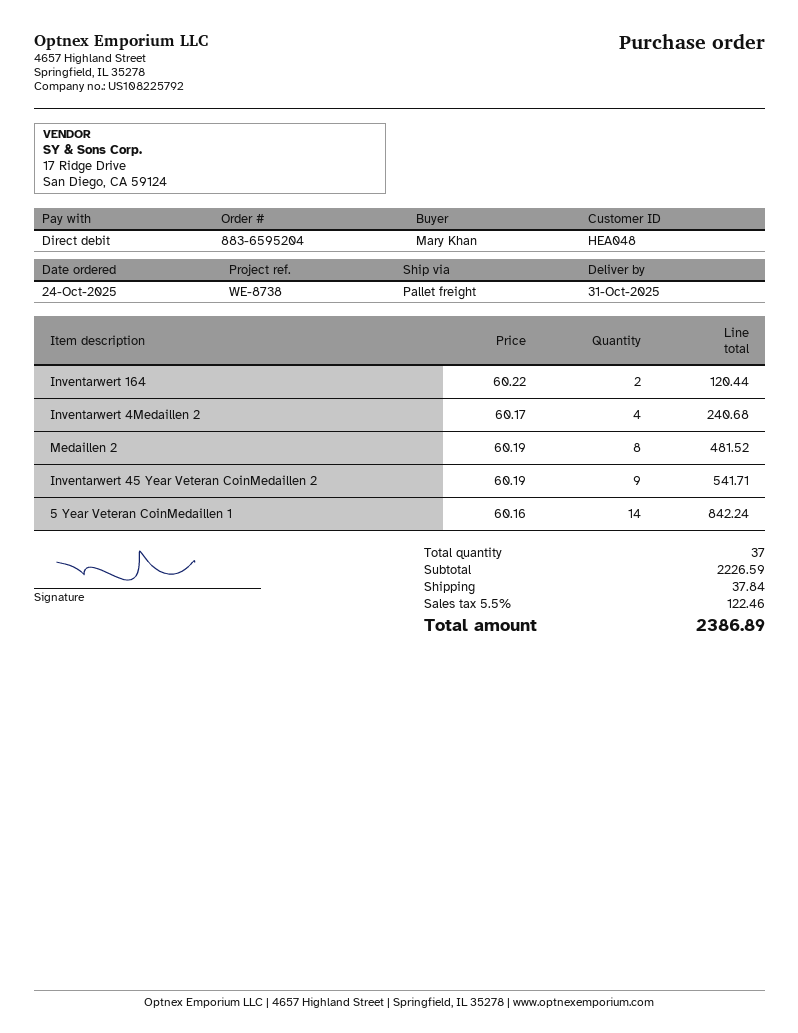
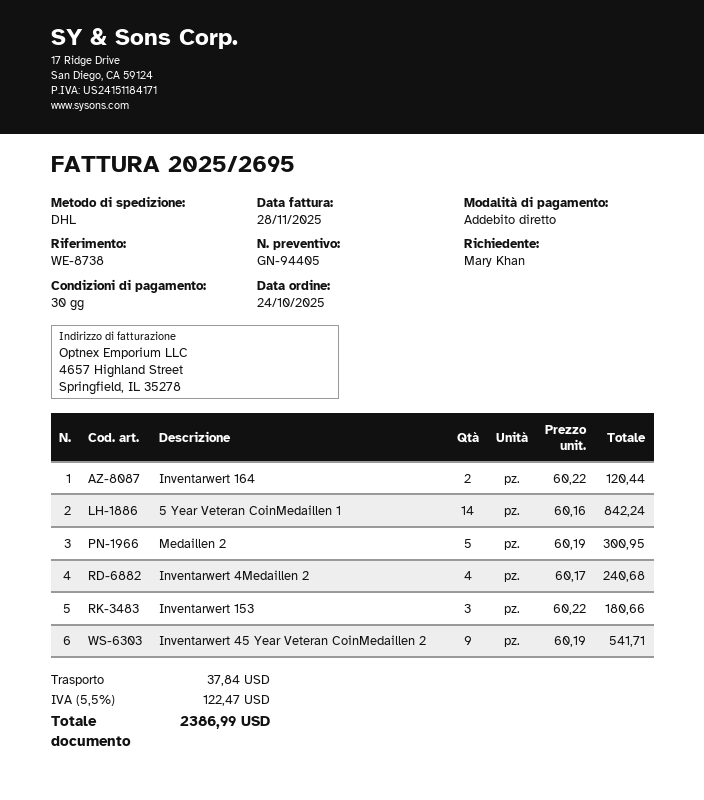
shipping method: pallet freight -> DHL
Medaillen 2: 8 x 60.19 = 481.52 -> 5 x 60.19 = 300.95
Inventarwert 153: none -> 3 x 60.22 = 180.66
tax: 5.5% = 122.46 -> 5.5% = 122.47
total: 2386.89 -> 2386.99

